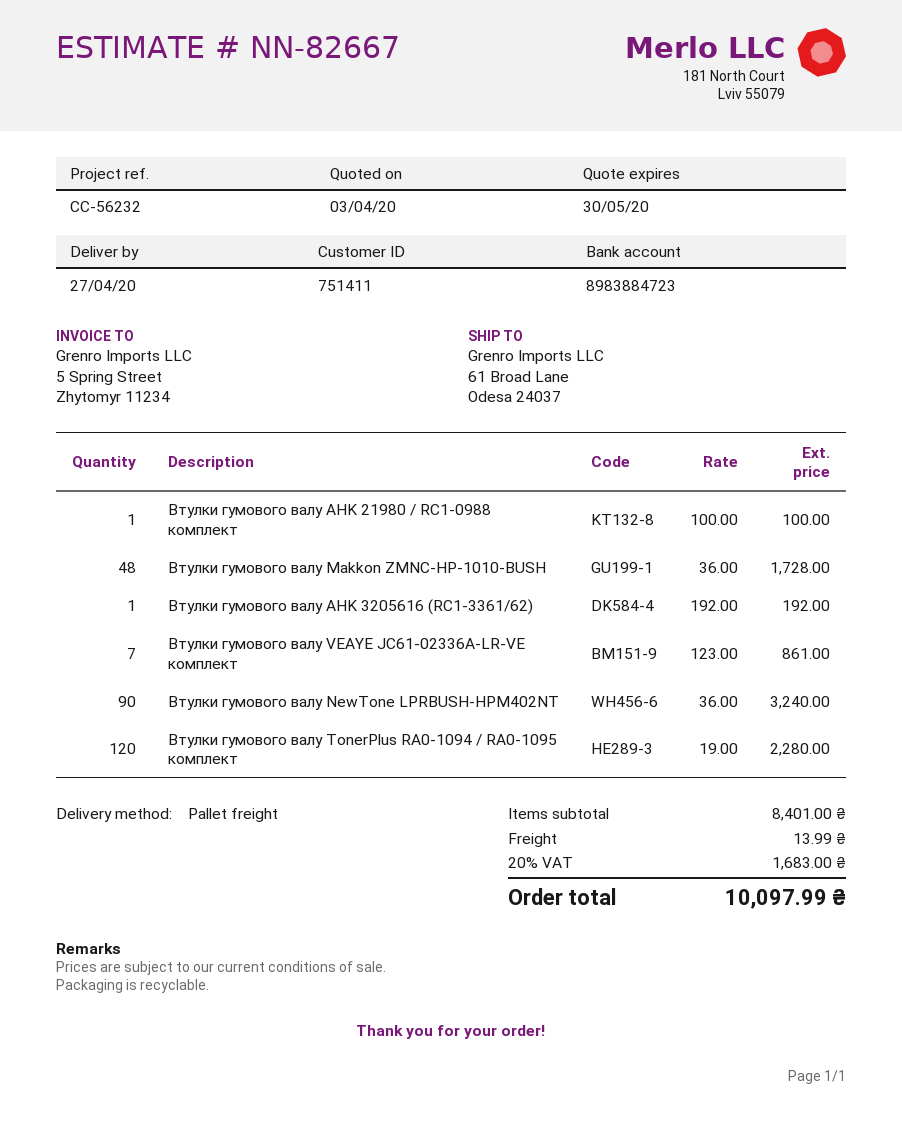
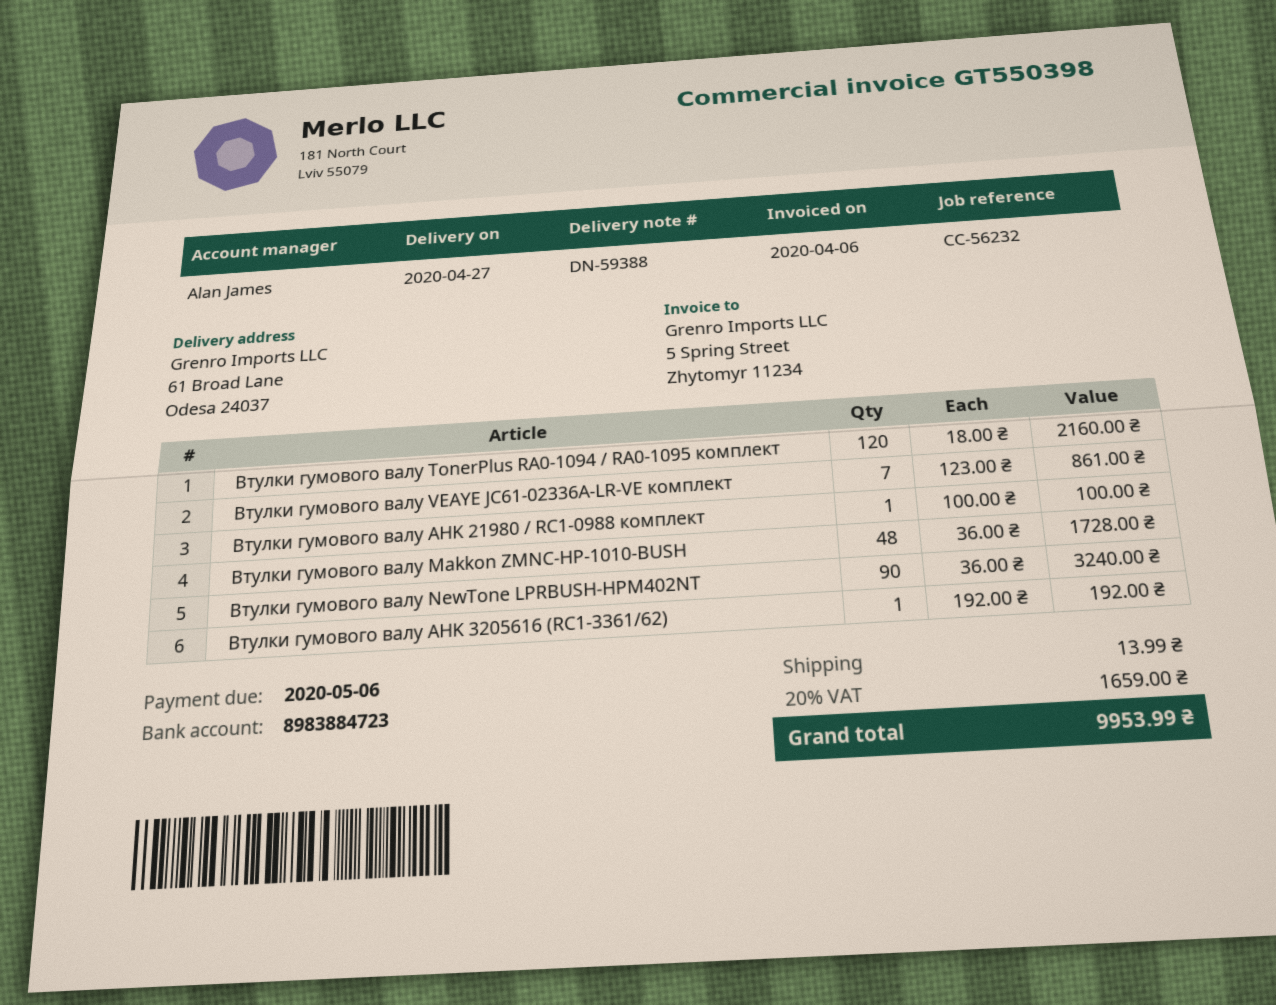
Втулки гумового валу TonerPlus RA0-1094 / RA0-1095 комплект: 120 x 19.00 = 2280.00 -> 120 x 18.00 = 2160.00
tax: 20% = 1683.00 -> 20% = 1659.00
total: 10097.99 -> 9953.99

